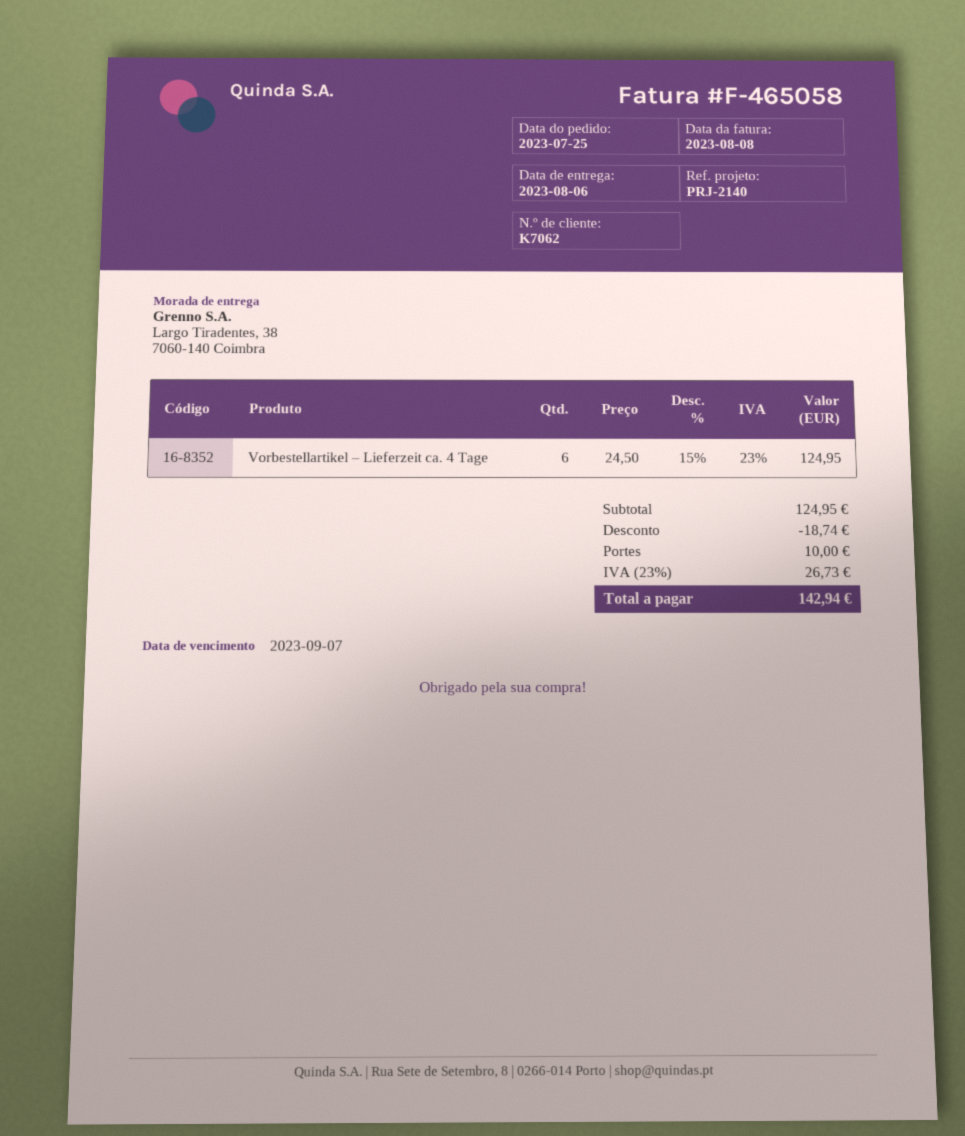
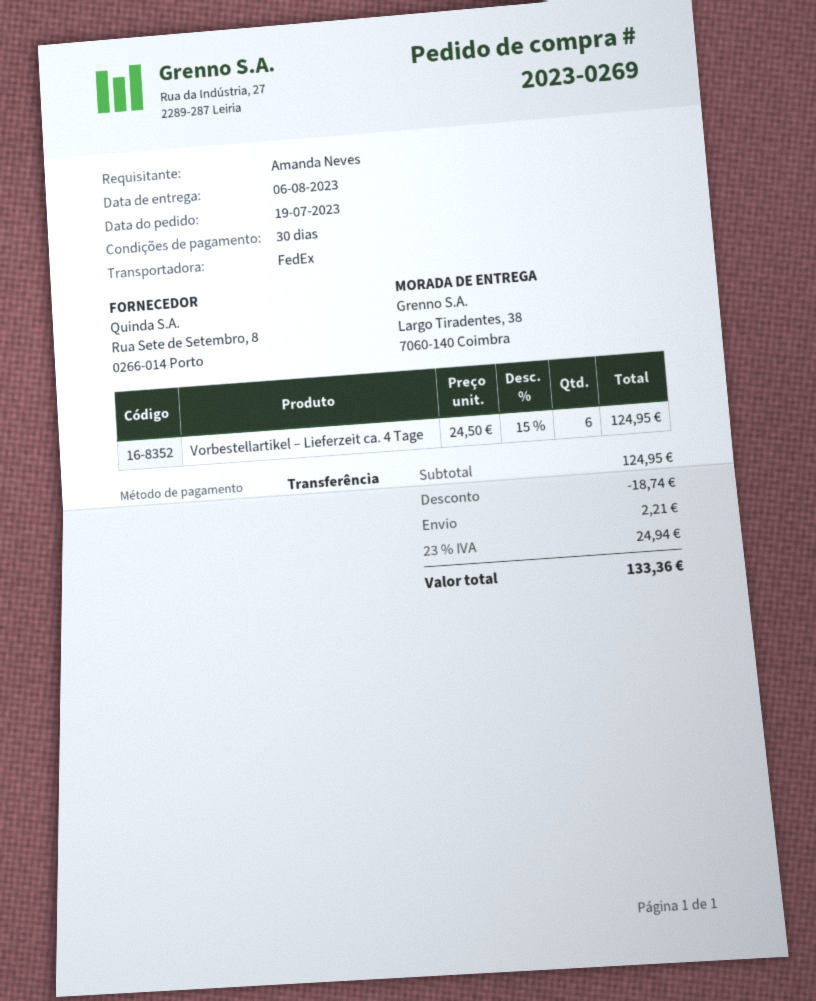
order date: 2023-07-25 -> 2023-07-19
shipping: 10.00 -> 2.21
tax: 23% = 26.73 -> 23% = 24.94
total: 142.94 -> 133.36

